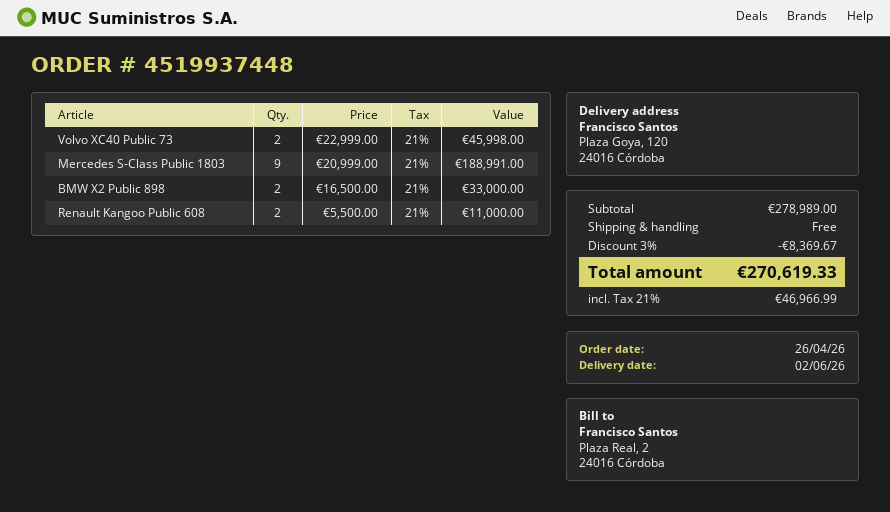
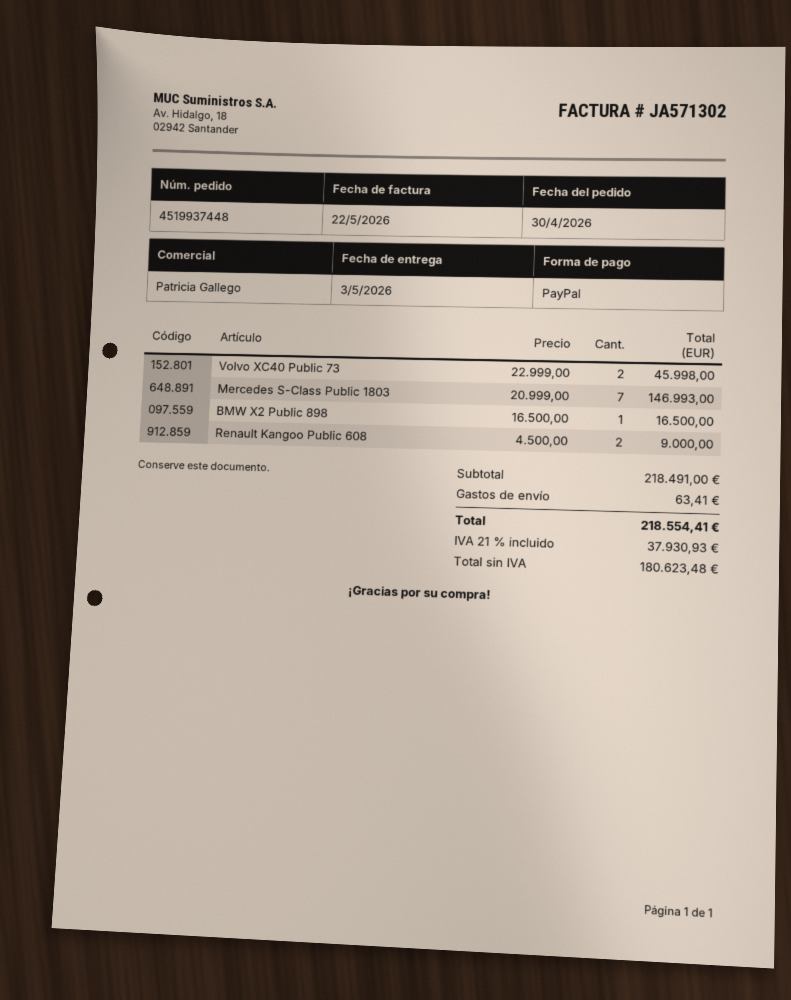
order date: 2026-04-26 -> 2026-04-30
delivery date: 2026-06-02 -> 2026-05-03
Mercedes S-Class Public 1803: 9 x 20999.00 = 188991.00 -> 7 x 20999.00 = 146993.00
BMW X2 Public 898: 2 x 16500.00 = 33000.00 -> 1 x 16500.00 = 16500.00
Renault Kangoo Public 608: 2 x 5500.00 = 11000.00 -> 2 x 4500.00 = 9000.00
subtotal: 278989.00 -> 218491.00
discount: 3% = 8369.67 -> none
shipping: 0.00 -> 63.41
tax: 21% = 46966.99 -> 21% = 37930.93
total: 270619.33 -> 218554.41

